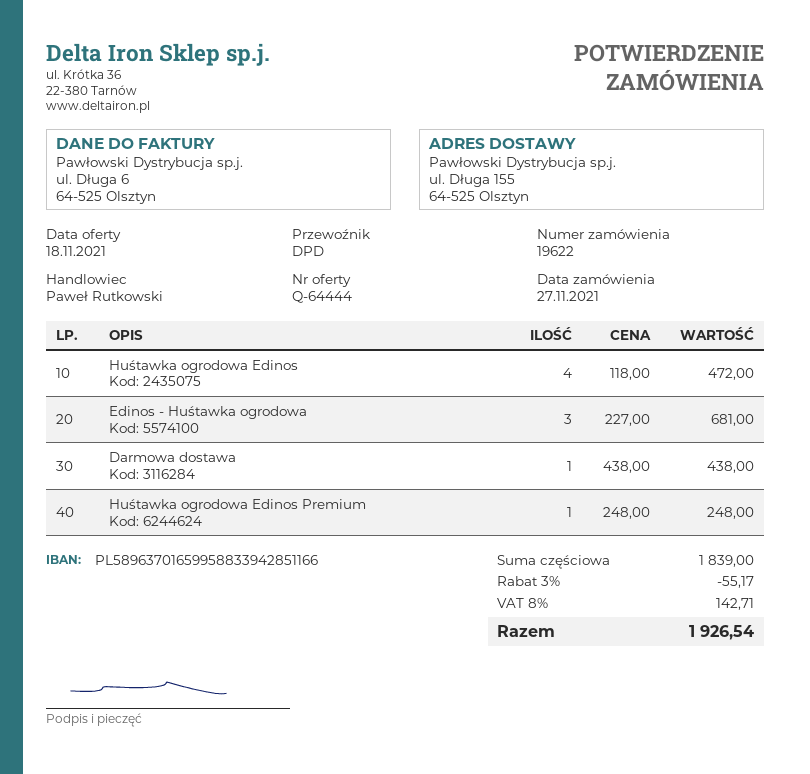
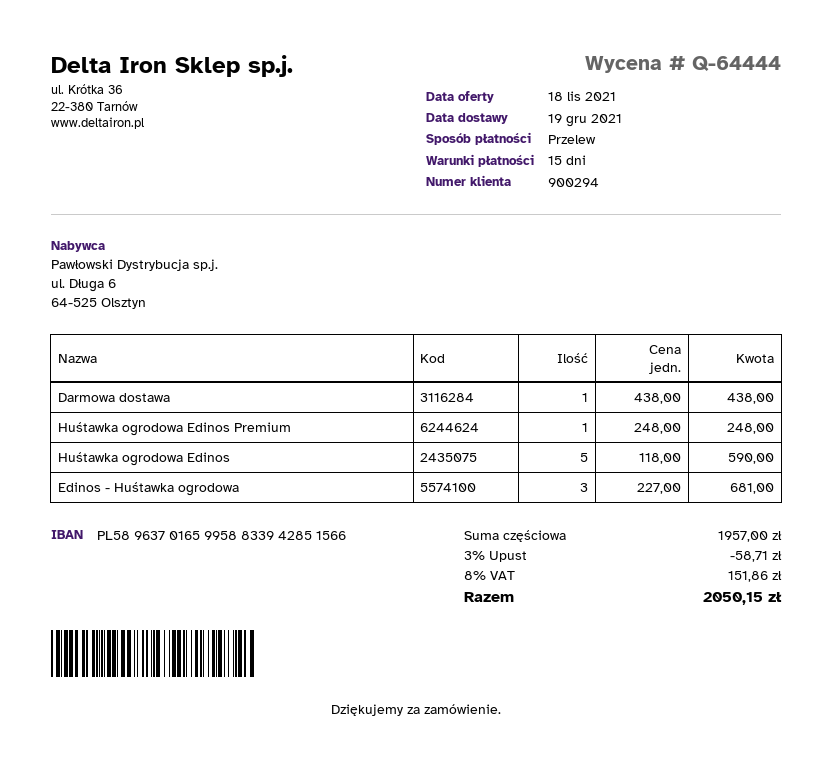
bank account: PL58963701659958833942851166 -> PL58963701659958833942851566
Huśtawka ogrodowa Edinos: 4 x 118.00 = 472.00 -> 5 x 118.00 = 590.00
subtotal: 1839.00 -> 1957.00
discount: 3% = 55.17 -> 3% = 58.71
tax: 8% = 142.71 -> 8% = 151.86
total: 1926.54 -> 2050.15

